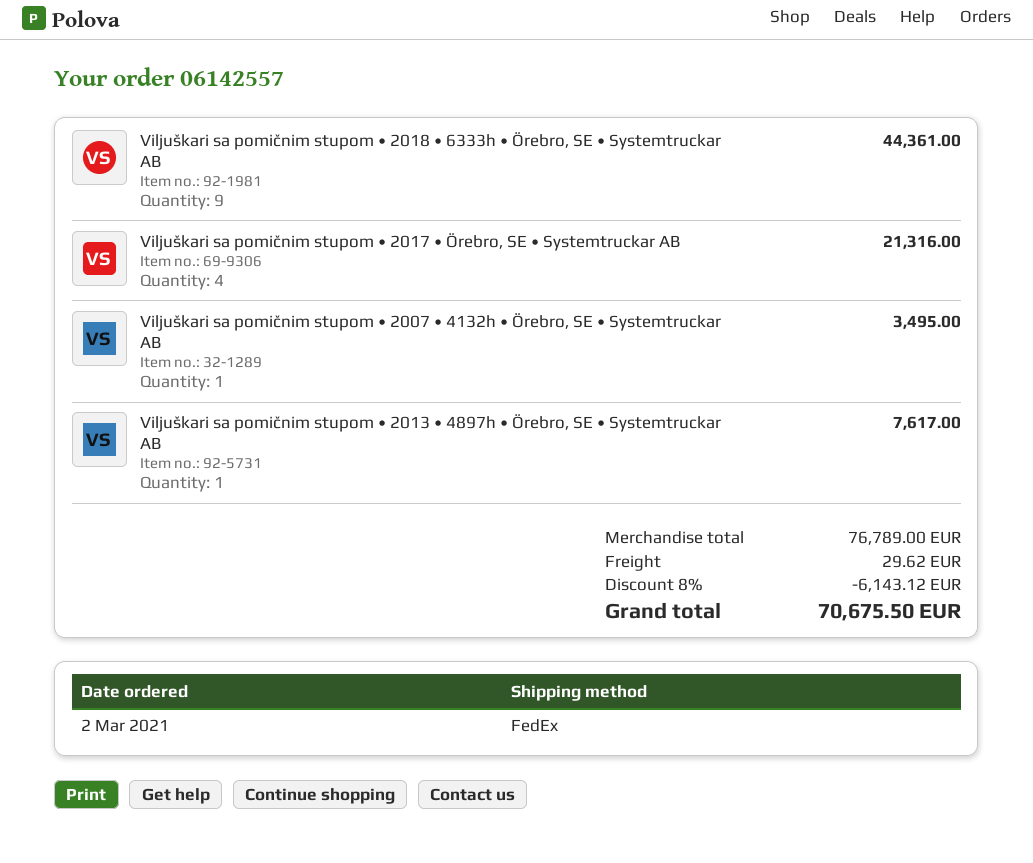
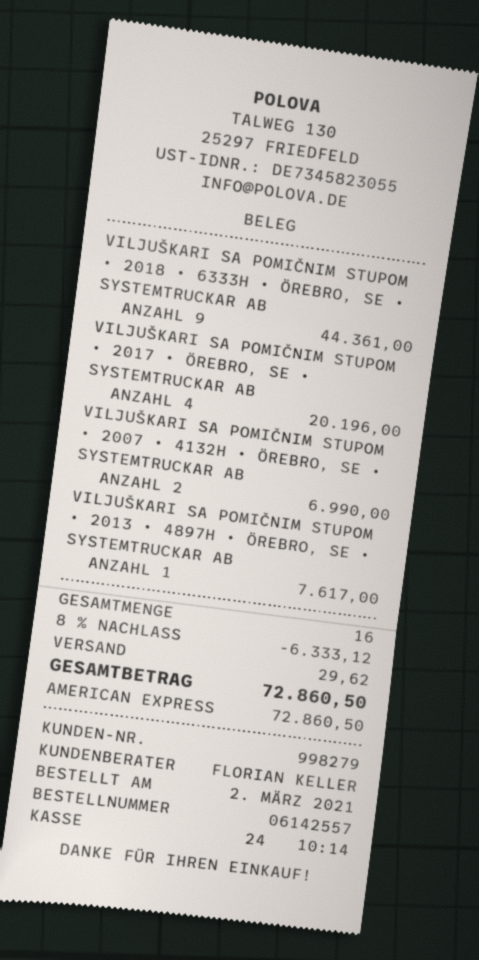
Viljuškari sa pomičnim stupom • 2017 • Örebro, SE • Systemtruckar AB: 4 for 21316.00 -> 4 for 20196.00
Viljuškari sa pomičnim stupom • 2007 • 4132h • Örebro, SE • Systemtruckar AB: 1 for 3495.00 -> 2 for 6990.00
discount: 8% = 6143.12 -> 8% = 6333.12
total: 70675.50 -> 72860.50

